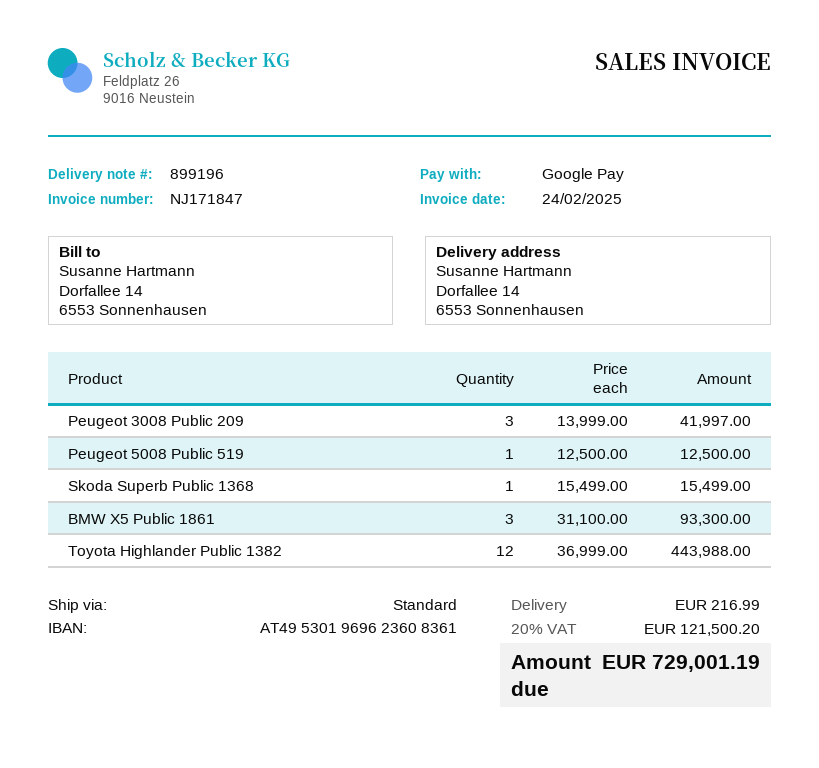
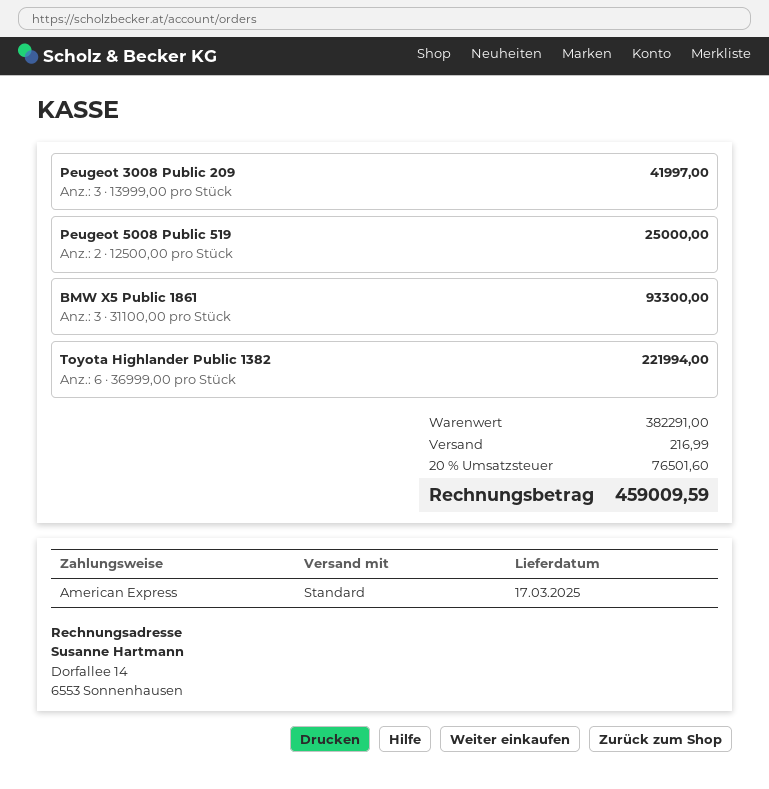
payment method: Google Pay -> American Express
Peugeot 5008 Public 519: 1 x 12500.00 = 12500.00 -> 2 x 12500.00 = 25000.00
Skoda Superb Public 1368: 1 x 15499.00 = 15499.00 -> none
Toyota Highlander Public 1382: 12 x 36999.00 = 443988.00 -> 6 x 36999.00 = 221994.00
tax: 20% = 121500.20 -> 20% = 76501.60
total: 729001.19 -> 459009.59

